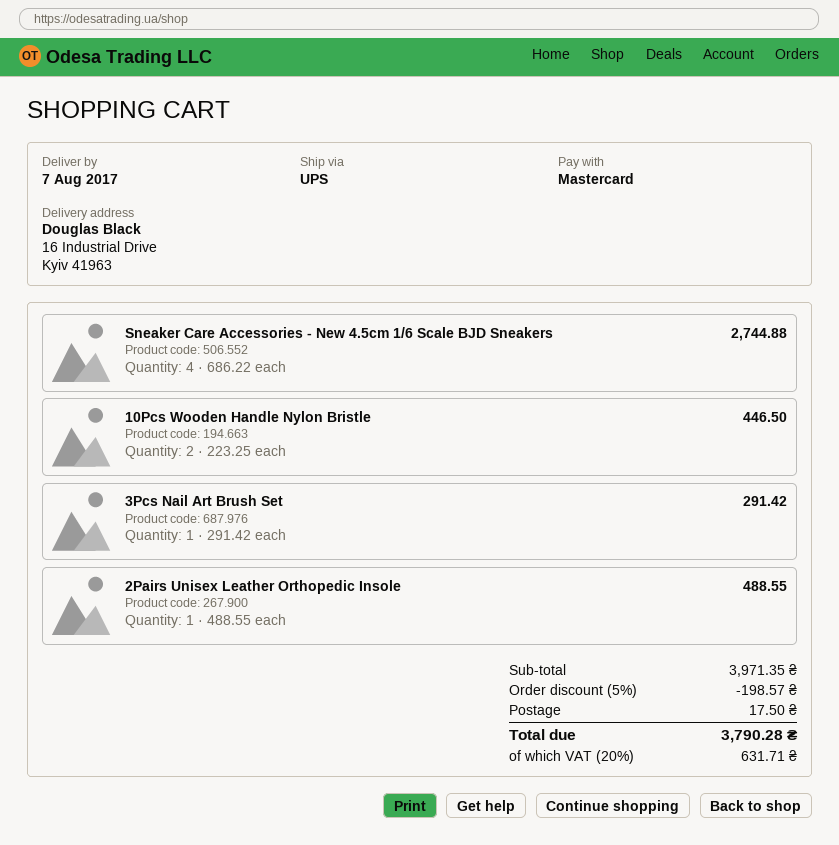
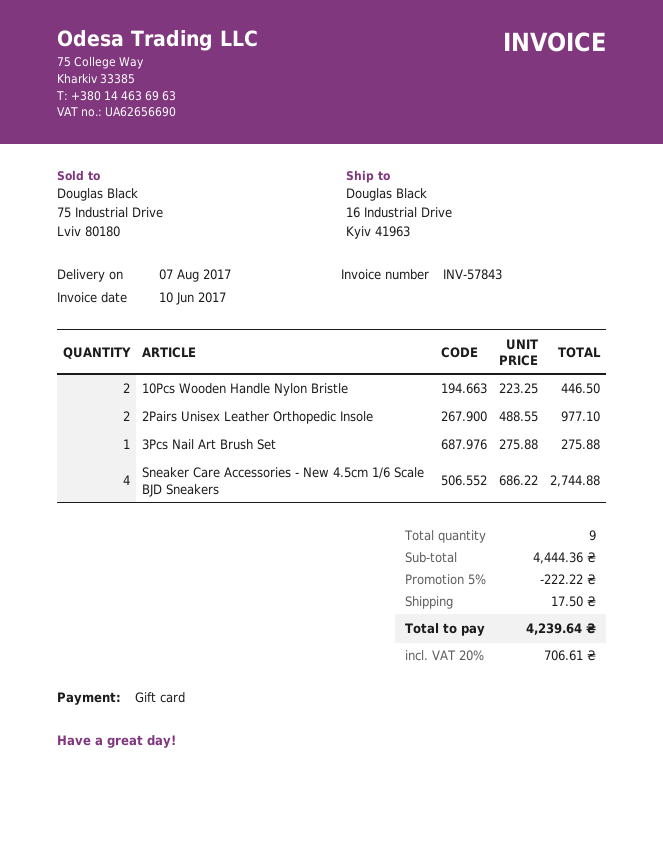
payment method: Mastercard -> gift card
3Pcs Nail Art Brush Set: 1 x 291.42 = 291.42 -> 1 x 275.88 = 275.88
2Pairs Unisex Leather Orthopedic Insole: 1 x 488.55 = 488.55 -> 2 x 488.55 = 977.10
subtotal: 3971.35 -> 4444.36
discount: 5% = 198.57 -> 5% = 222.22
tax: 20% = 631.71 -> 20% = 706.61
total: 3790.28 -> 4239.64

